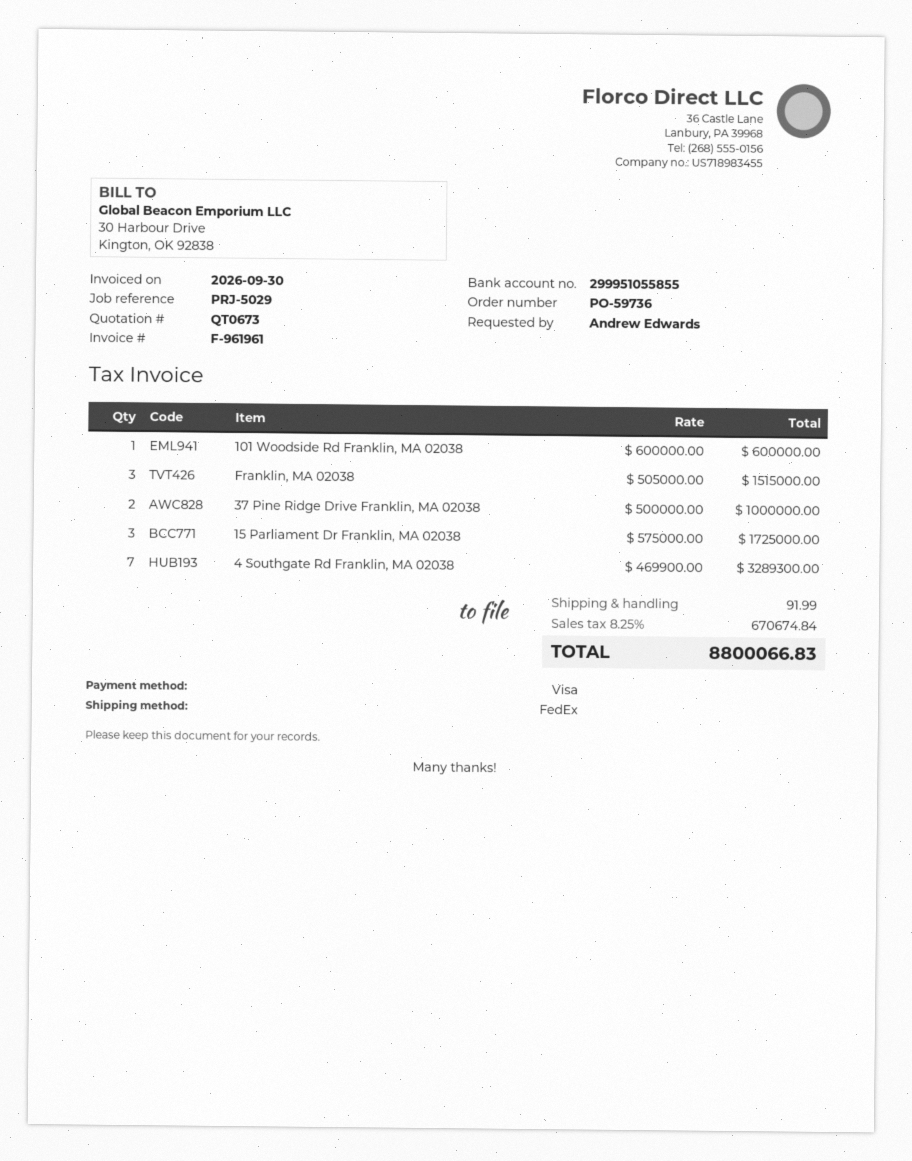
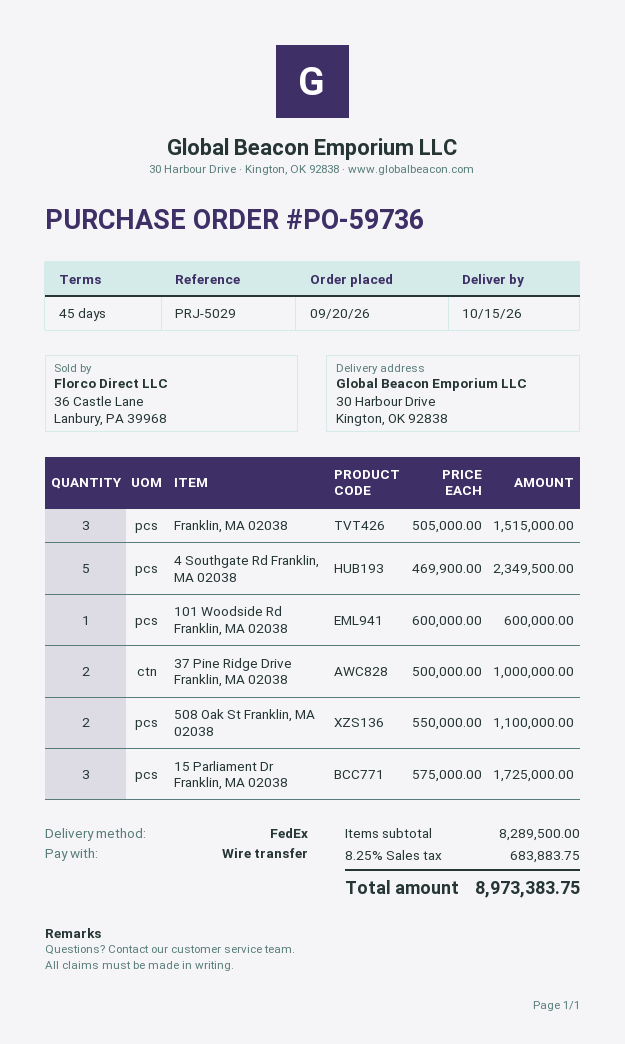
payment method: Visa -> bank transfer
4 Southgate Rd Franklin, MA 02038: 7 x 469900.00 = 3289300.00 -> 5 x 469900.00 = 2349500.00
508 Oak St Franklin, MA 02038: none -> 2 x 550000.00 = 1100000.00
shipping: 91.99 -> none
tax: 8.25% = 670674.84 -> 8.25% = 683883.75
total: 8800066.83 -> 8973383.75

